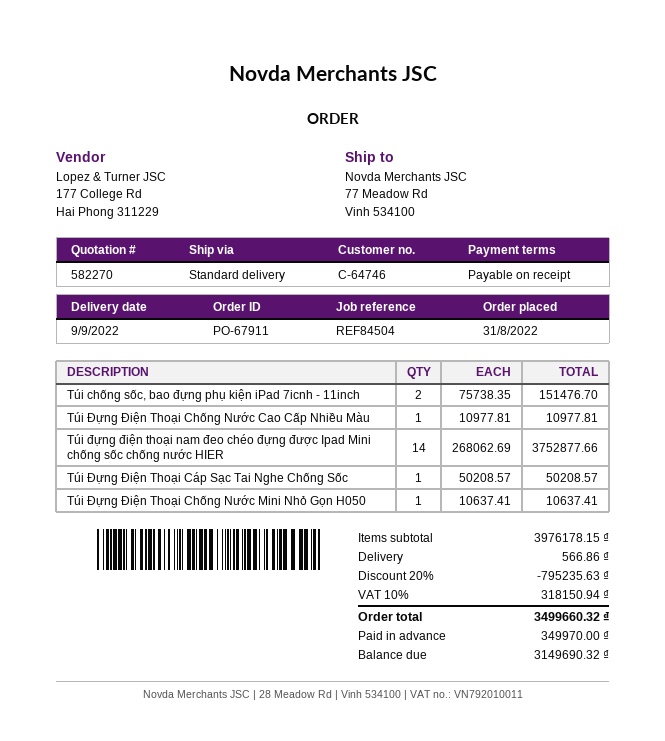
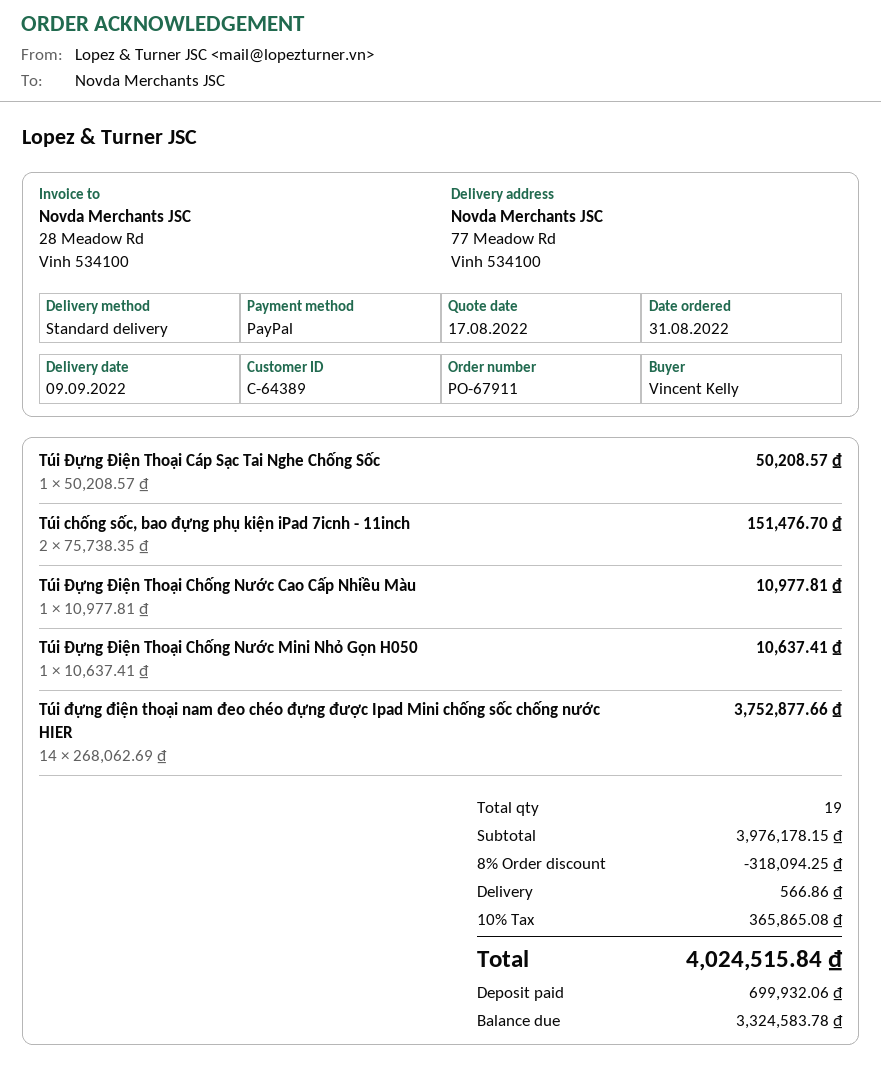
customer number: C-64746 -> C-64389
discount: 20% = 795235.63 -> 8% = 318094.25
tax: 10% = 318150.94 -> 10% = 365865.08
total: 3499660.32 -> 4024515.84
deposit: 349970.00 -> 699932.06
balance: 3149690.32 -> 3324583.78

